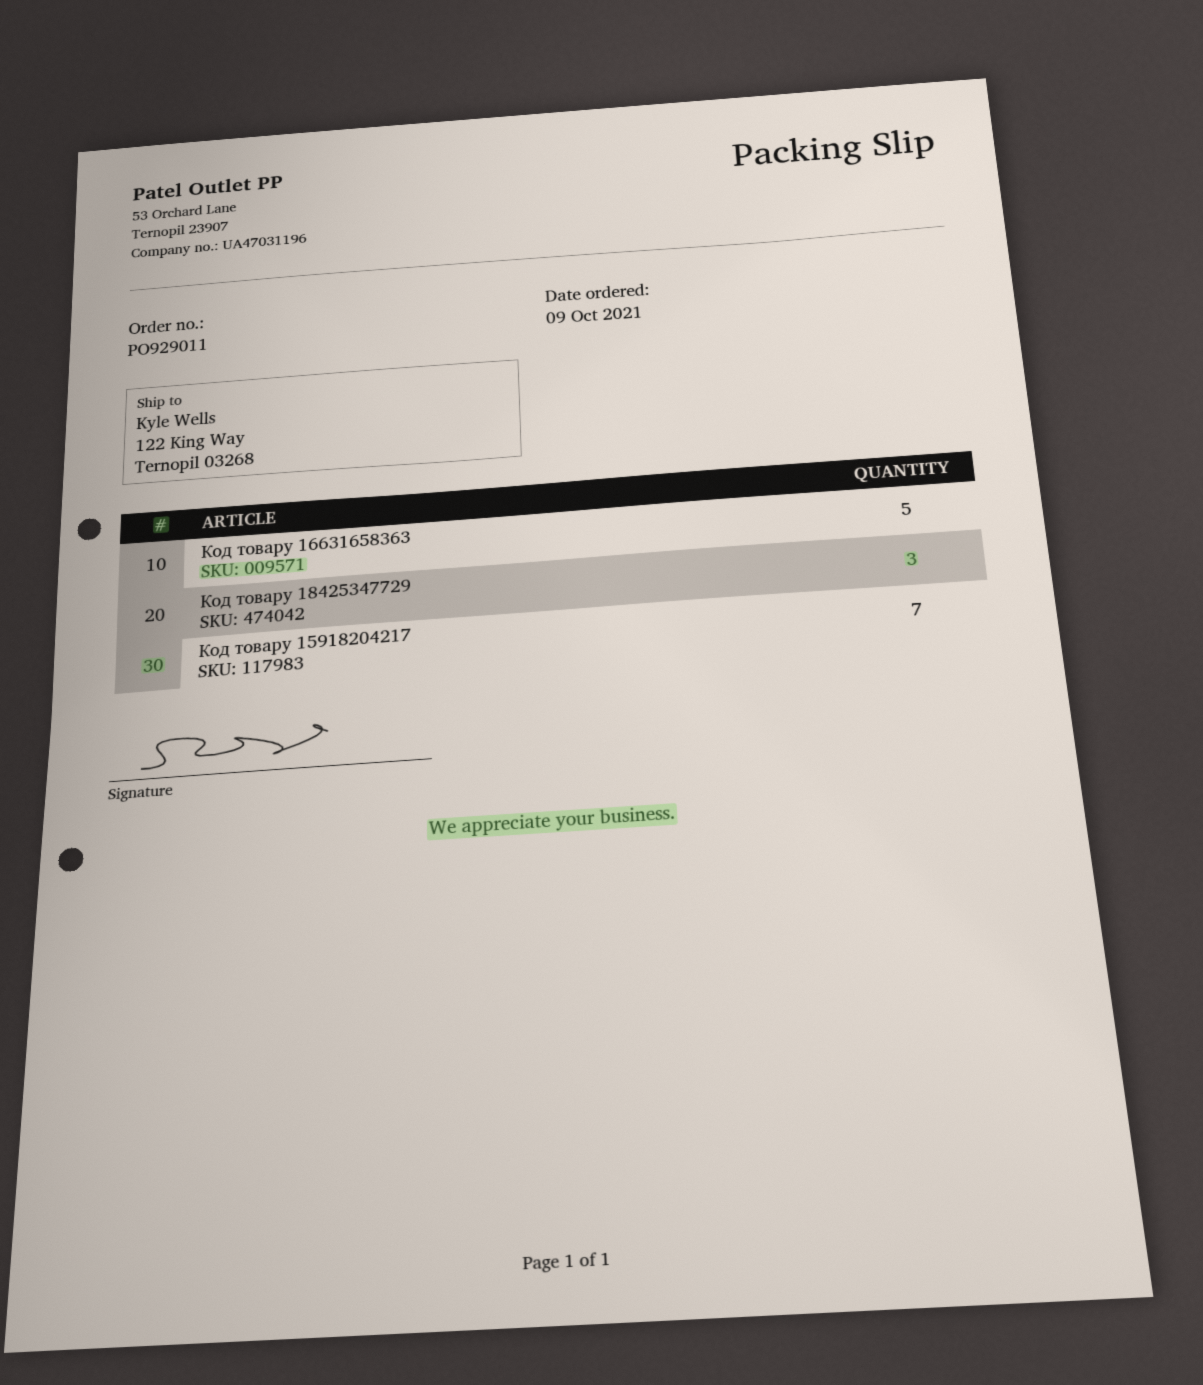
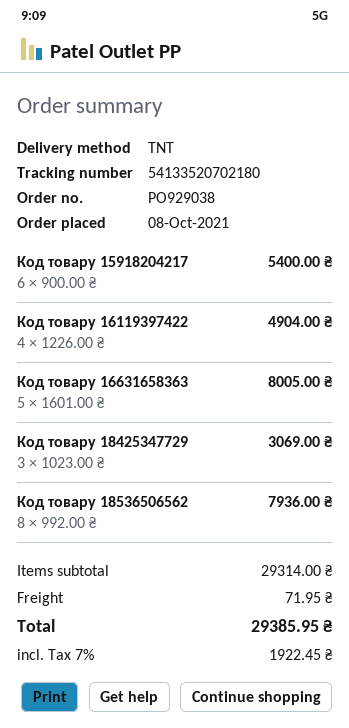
order number: PO929011 -> PO929038
order date: 2021-10-09 -> 2021-10-08
Код товару 15918204217: 7 -> 6
Код товару 16119397422: none -> 4
Код товару 18536506562: none -> 8

